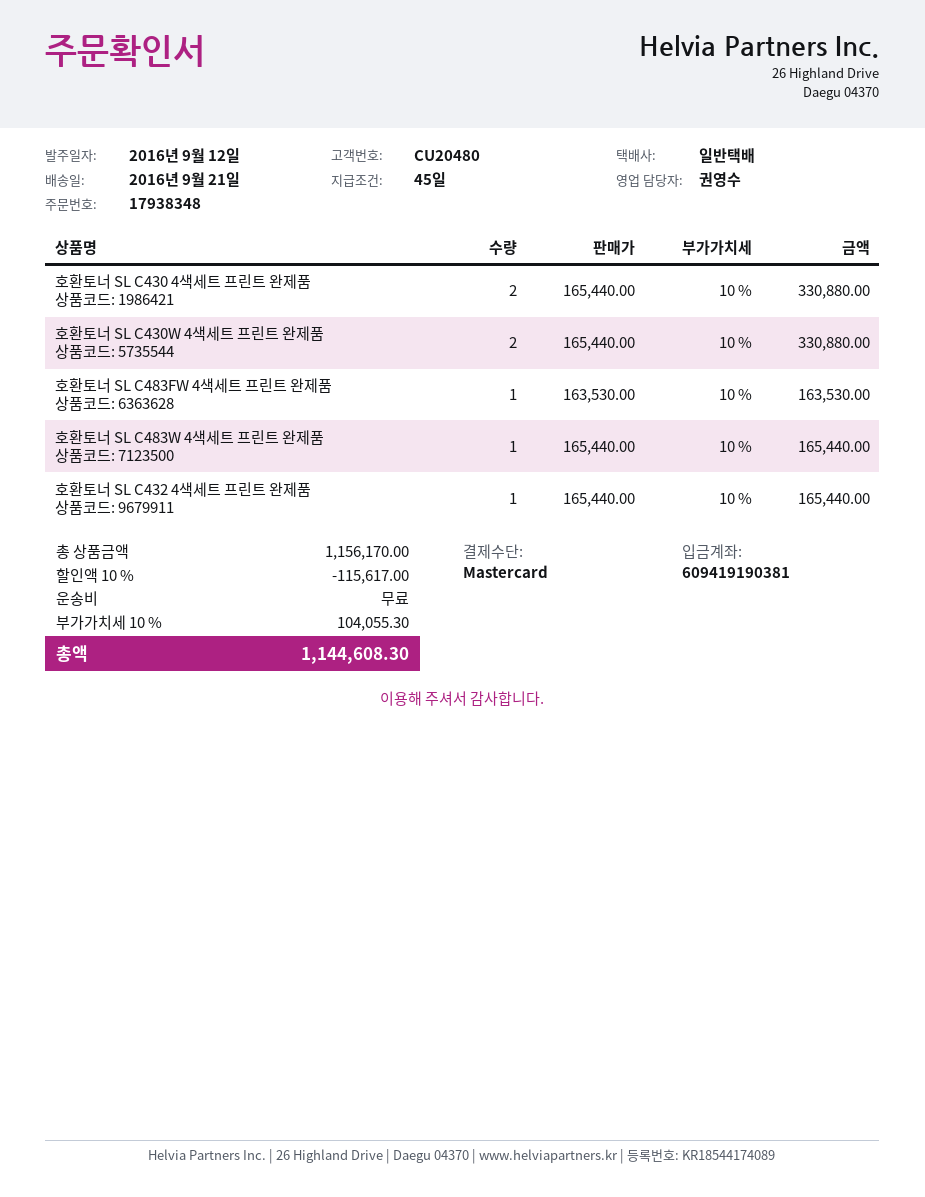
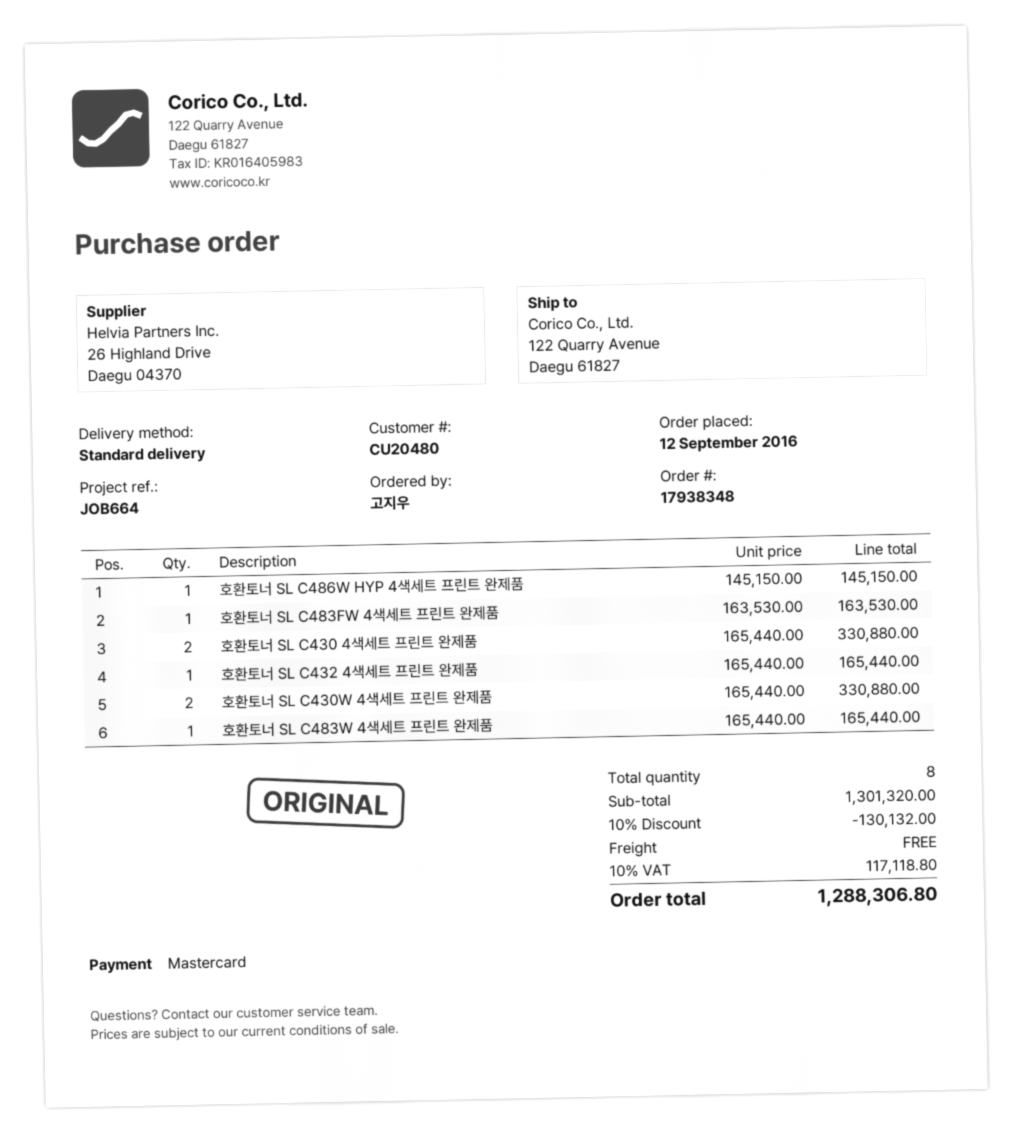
호환토너 SL C486W HYP 4색세트 프린트 완제품: none -> 1 x 145150.00 = 145150.00
subtotal: 1156170.00 -> 1301320.00
discount: 10% = 115617.00 -> 10% = 130132.00
tax: 10% = 104055.30 -> 10% = 117118.80
total: 1144608.30 -> 1288306.80

